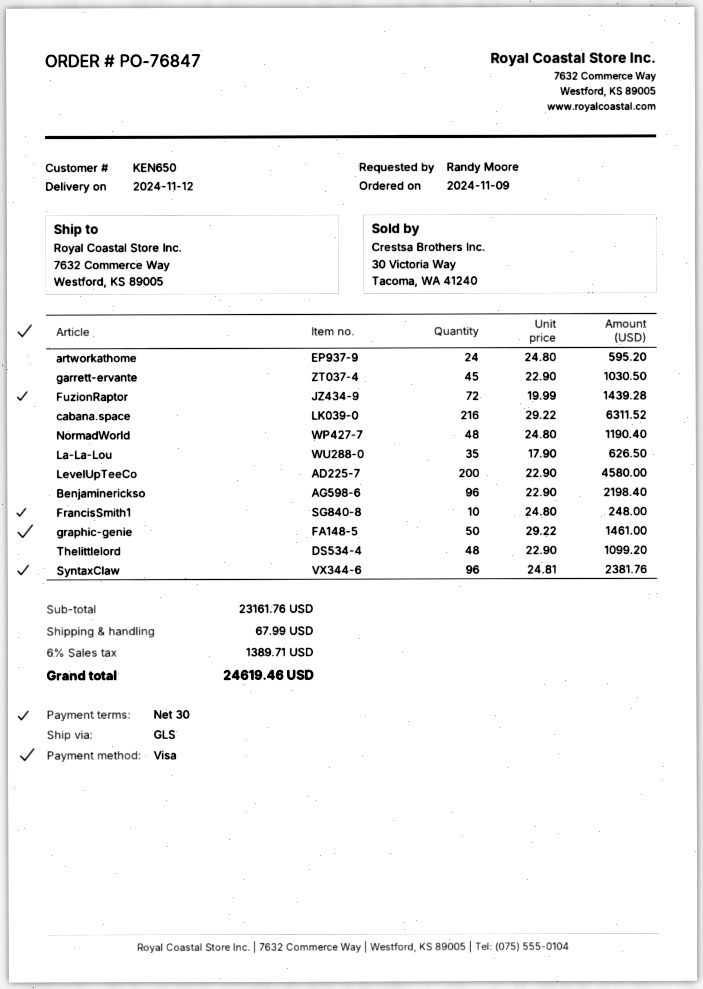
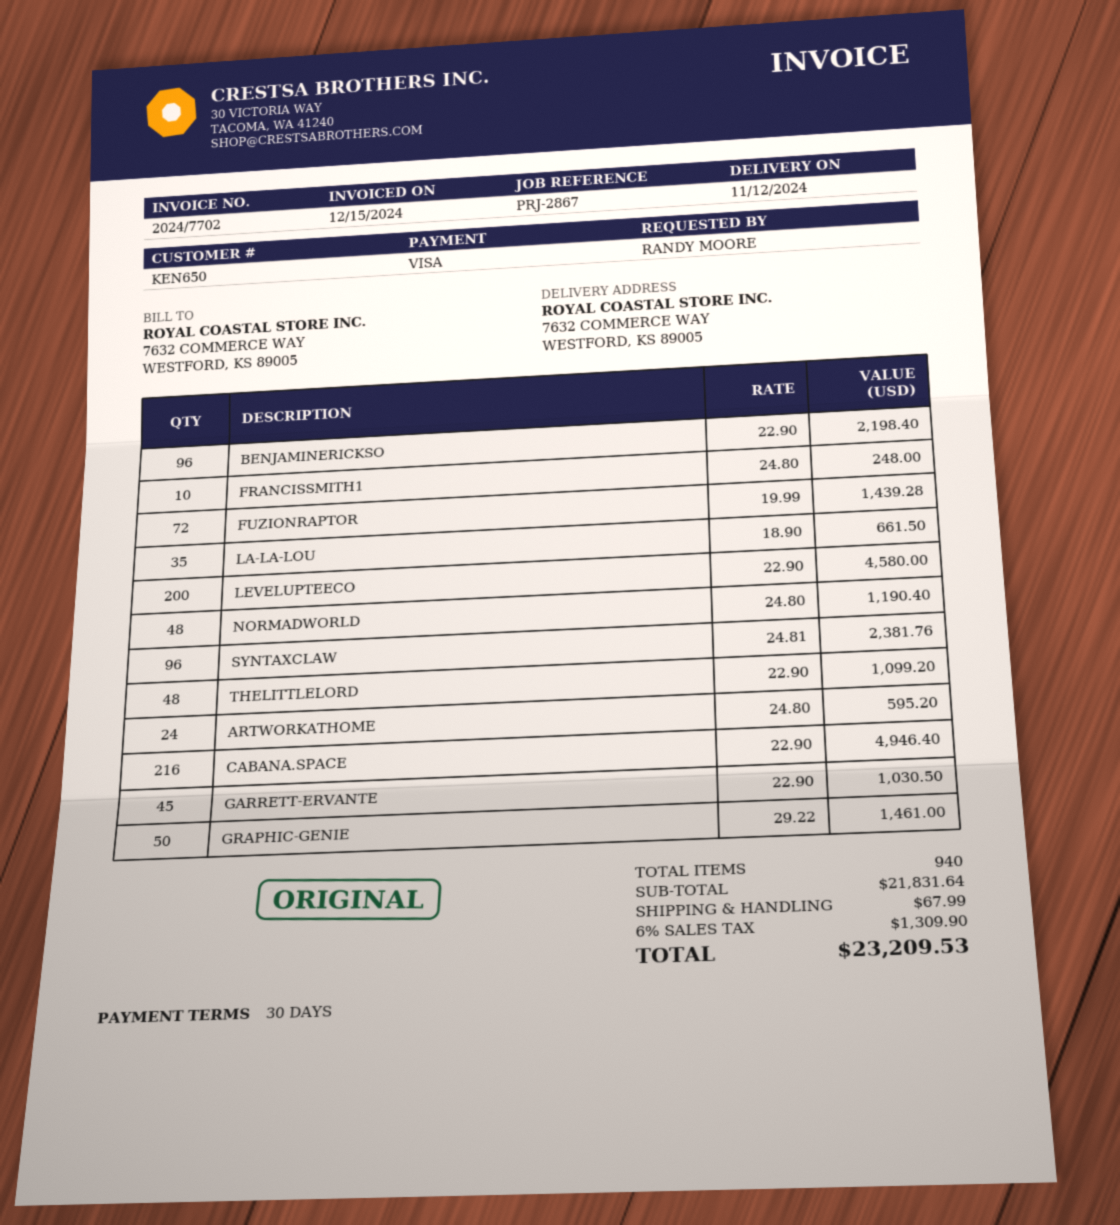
cabana.space: 216 x 29.22 = 6311.52 -> 216 x 22.90 = 4946.40
La-La-Lou: 35 x 17.90 = 626.50 -> 35 x 18.90 = 661.50
subtotal: 23161.76 -> 21831.64
tax: 6% = 1389.71 -> 6% = 1309.90
total: 24619.46 -> 23209.53

